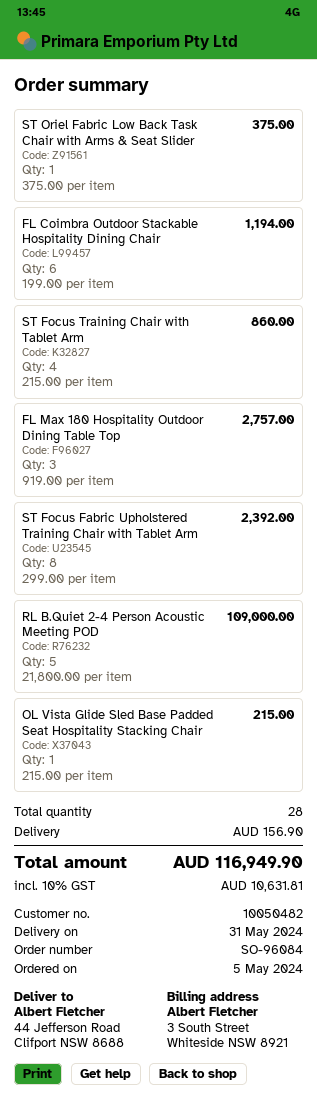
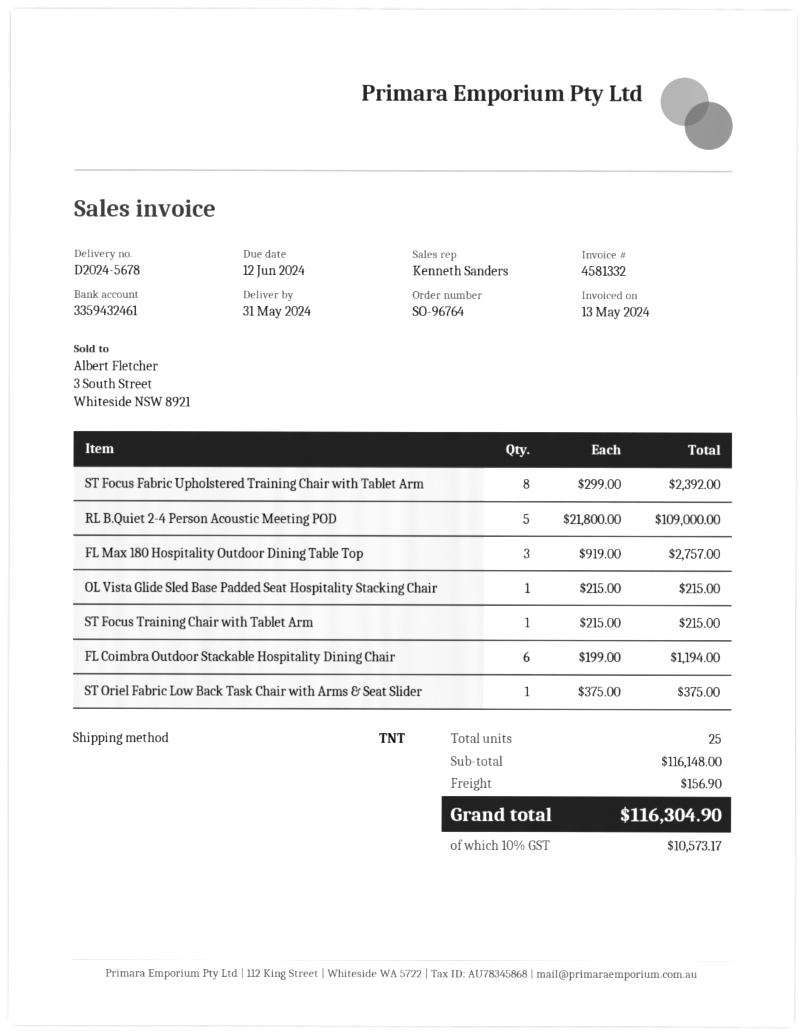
order number: SO-96084 -> SO-96764
ST Focus Training Chair with Tablet Arm: 4 x 215.00 = 860.00 -> 1 x 215.00 = 215.00
total quantity: 28 -> 25
tax: 10% = 10631.81 -> 10% = 10573.17
total: 116949.90 -> 116304.90

